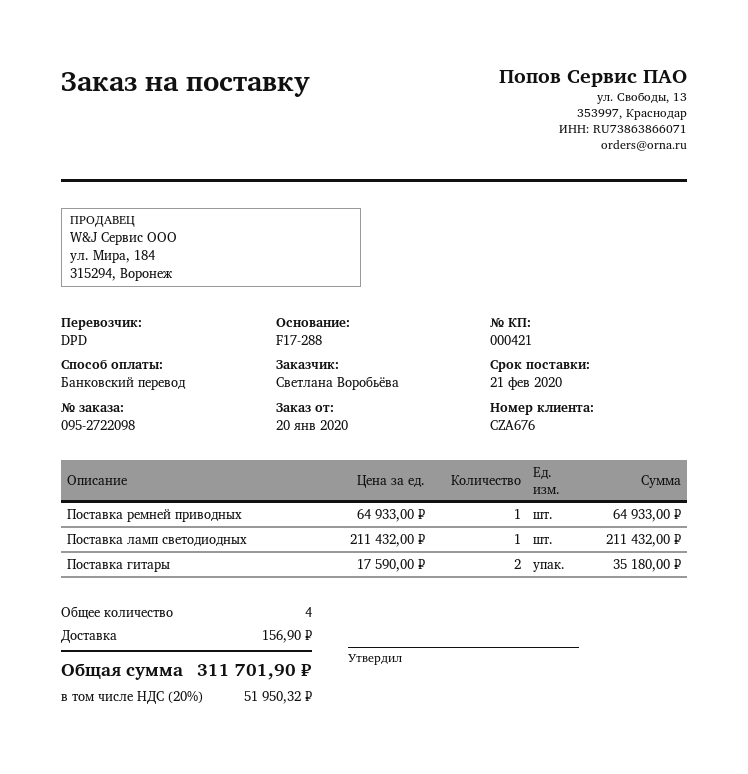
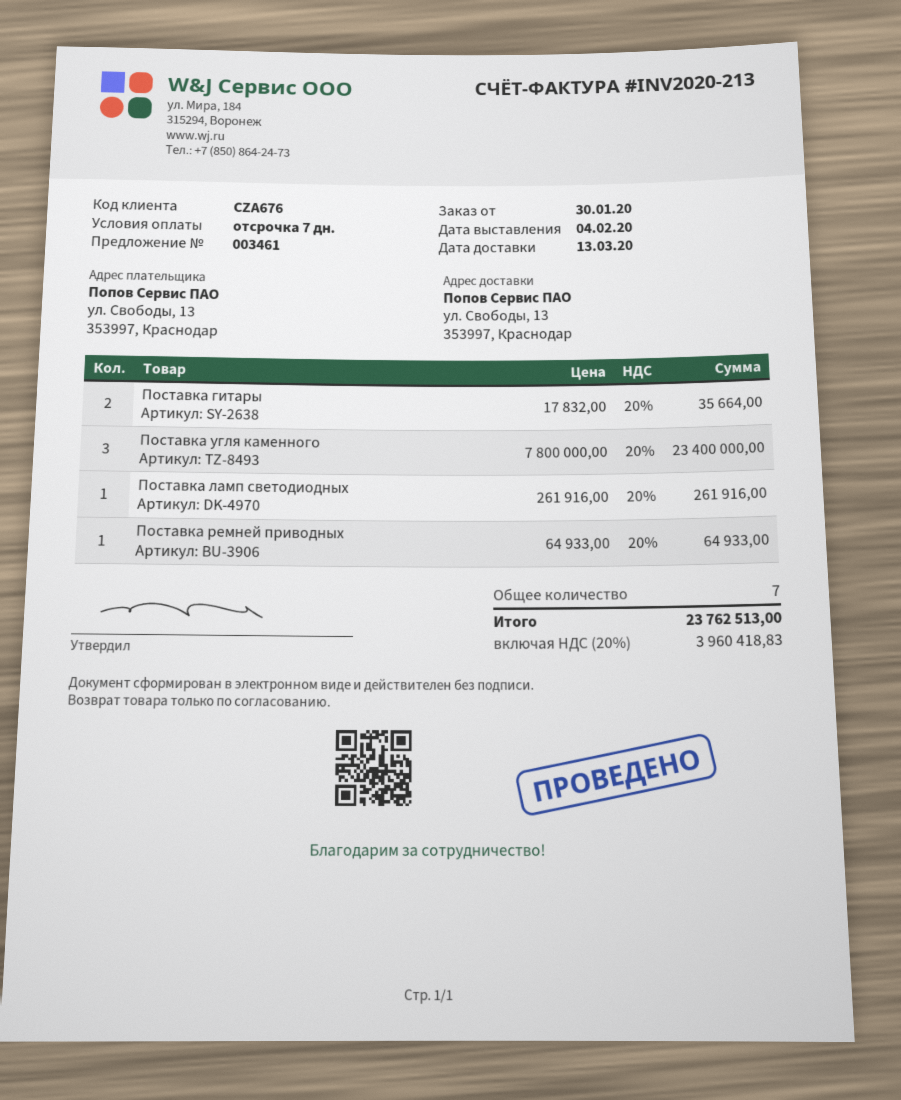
quote number: 000421 -> 003461
order date: 2020-01-20 -> 2020-01-30
delivery date: 2020-02-21 -> 2020-03-13
Поставка ламп светодиодных: 1 x 211432.00 = 211432.00 -> 1 x 261916.00 = 261916.00
Поставка гитары: 2 x 17590.00 = 35180.00 -> 2 x 17832.00 = 35664.00
Поставка угля каменного: none -> 3 x 7800000.00 = 23400000.00
total quantity: 4 -> 7
shipping: 156.90 -> none
tax: 20% = 51950.32 -> 20% = 3960418.83
total: 311701.90 -> 23762513.00

